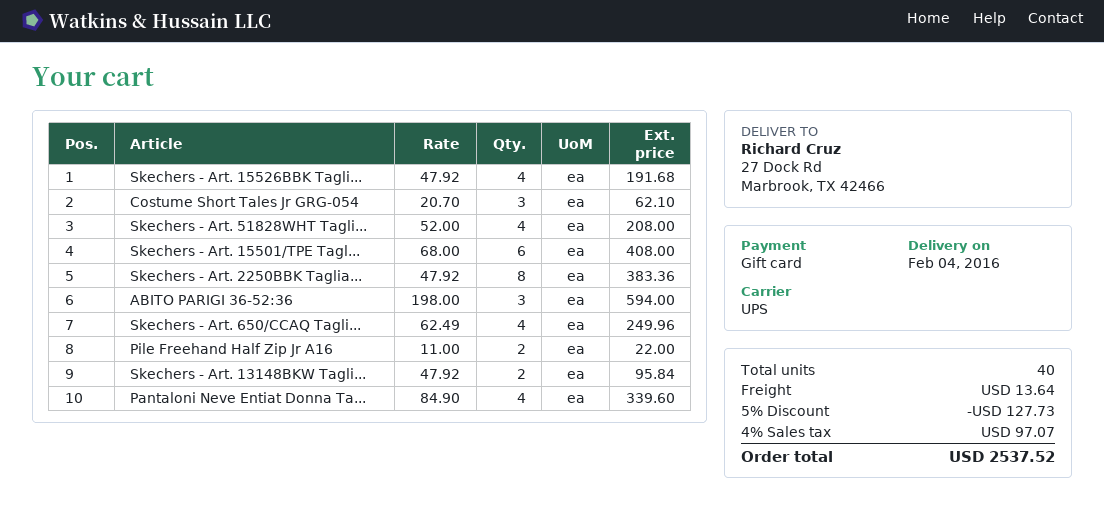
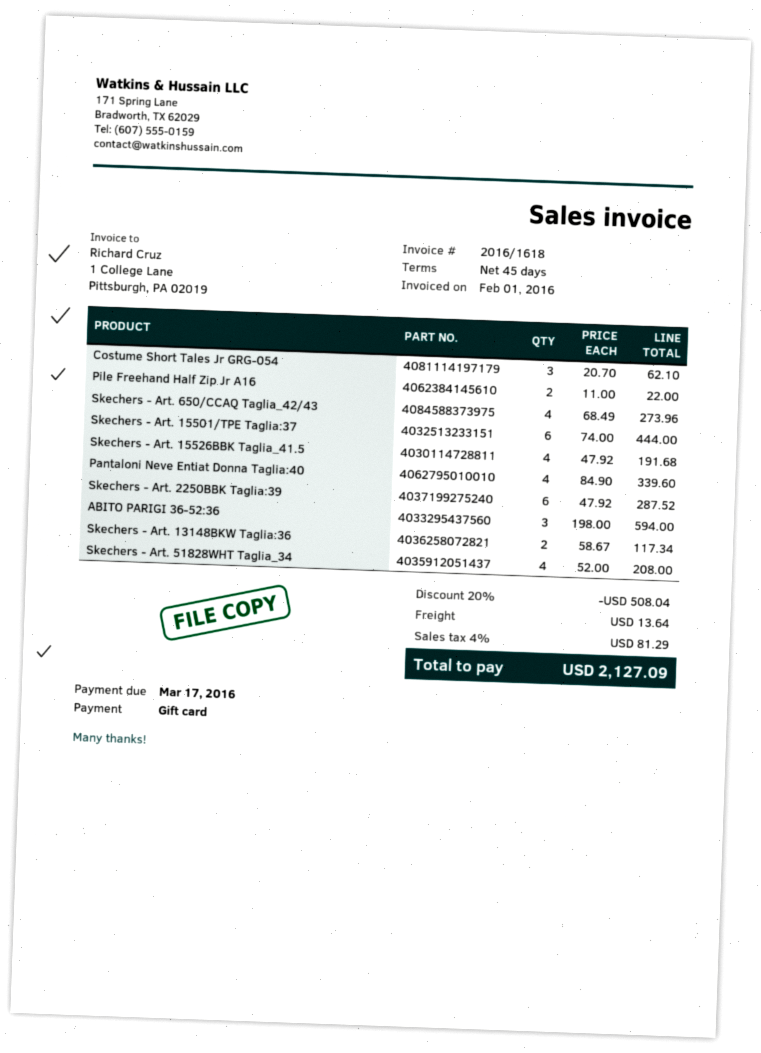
Skechers - Art. 15501/TPE Tagl...: 6 x 68.00 = 408.00 -> 6 x 74.00 = 444.00
Skechers - Art. 2250BBK Taglia...: 8 x 47.92 = 383.36 -> 6 x 47.92 = 287.52
Skechers - Art. 650/CCAQ Tagli...: 4 x 62.49 = 249.96 -> 4 x 68.49 = 273.96
Skechers - Art. 13148BKW Tagli...: 2 x 47.92 = 95.84 -> 2 x 58.67 = 117.34
discount: 5% = 127.73 -> 20% = 508.04
tax: 4% = 97.07 -> 4% = 81.29
total: 2537.52 -> 2127.09

